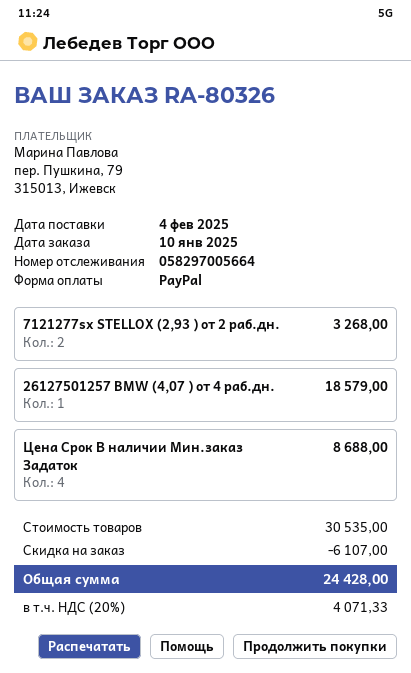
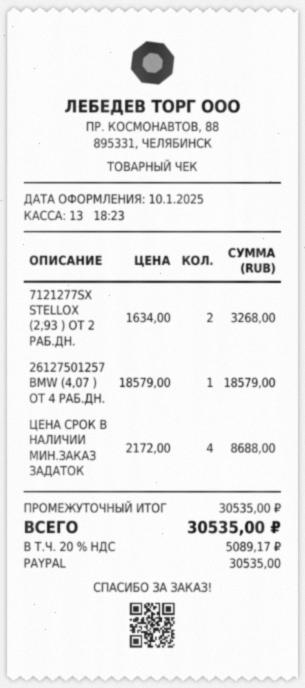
discount: 6107.00 -> none
tax: 20% = 4071.33 -> 20% = 5089.17
total: 24428.00 -> 30535.00

